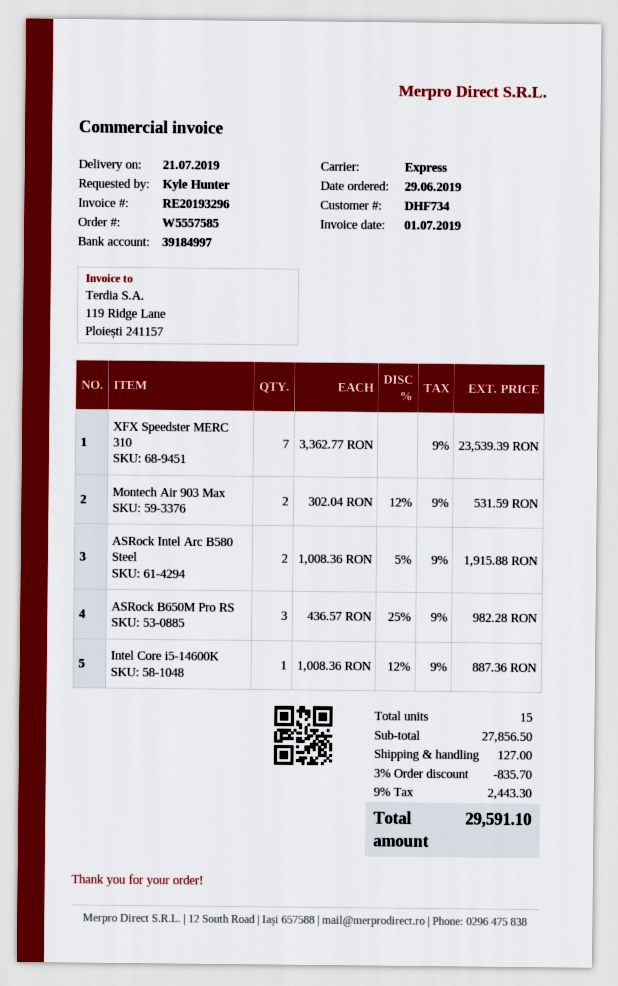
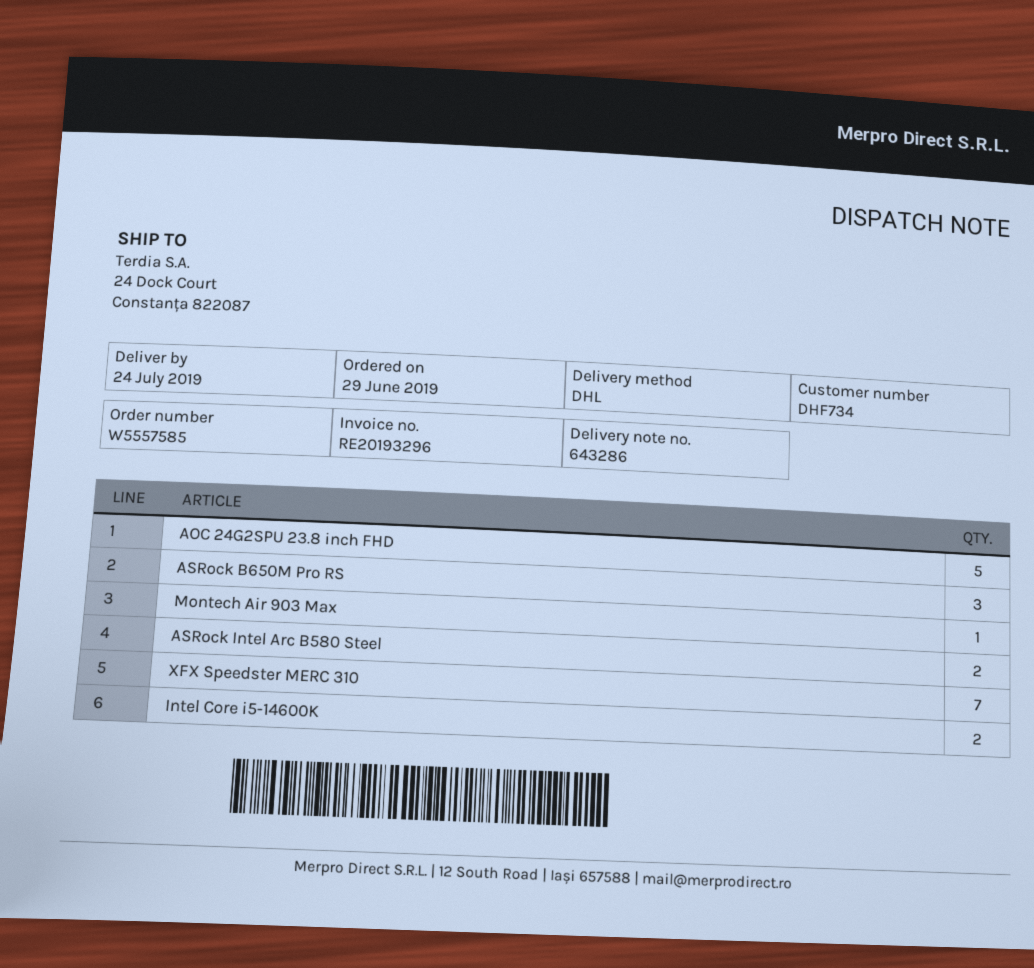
delivery date: 2019-07-21 -> 2019-07-24
shipping method: express -> DHL
Montech Air 903 Max: 2 -> 1
Intel Core i5-14600K: 1 -> 2
AOC 24G2SPU 23.8 inch FHD: none -> 5

